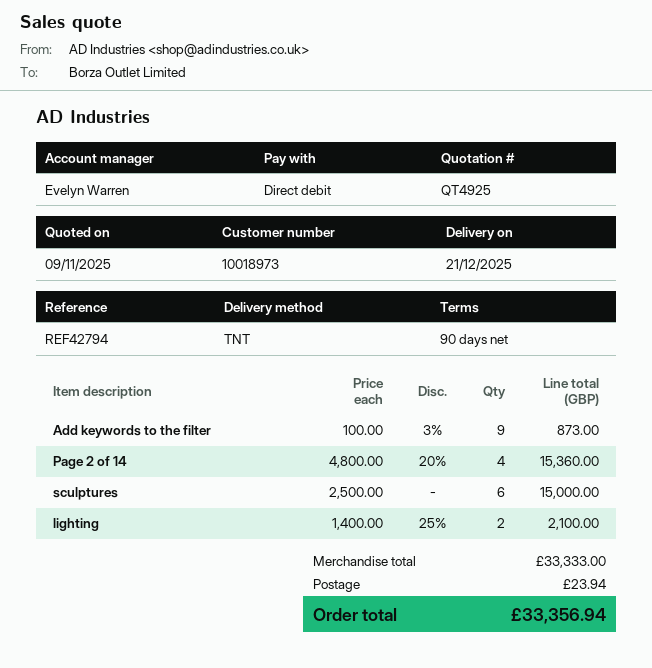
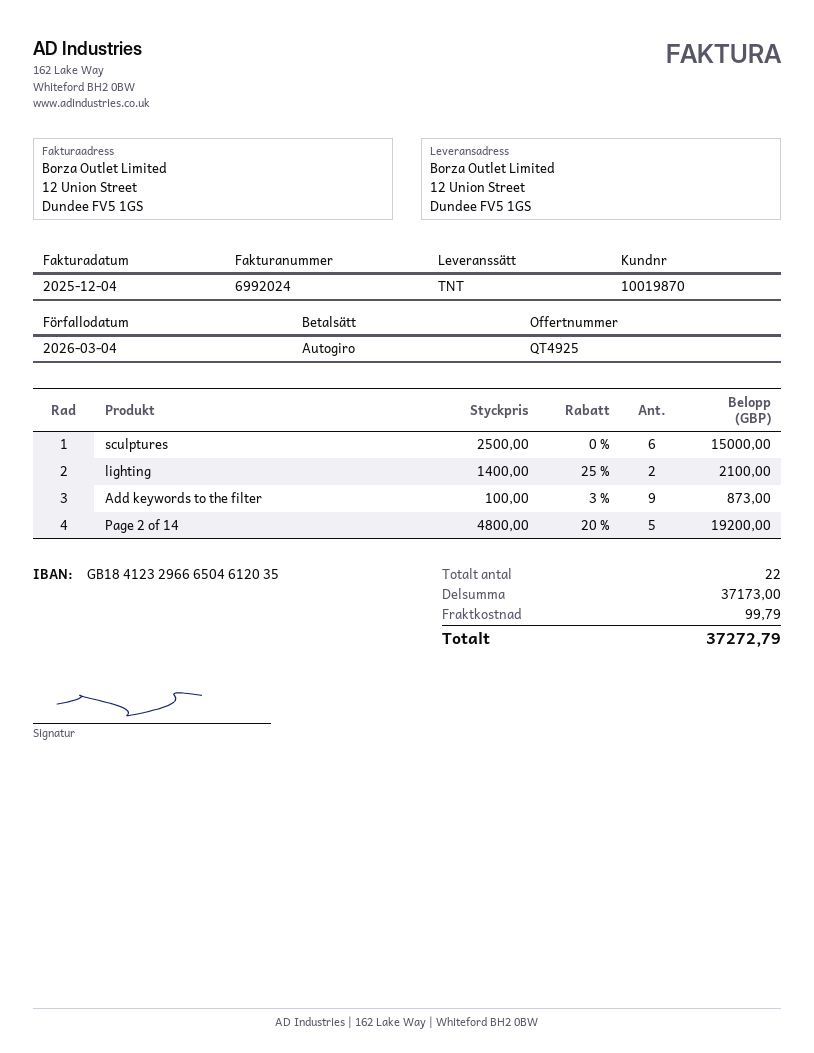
customer number: 10018973 -> 10019870
Page 2 of 14: 4 x 4800.00 - 20% = 15360.00 -> 5 x 4800.00 - 20% = 19200.00
subtotal: 33333.00 -> 37173.00
shipping: 23.94 -> 99.79
total: 33356.94 -> 37272.79

